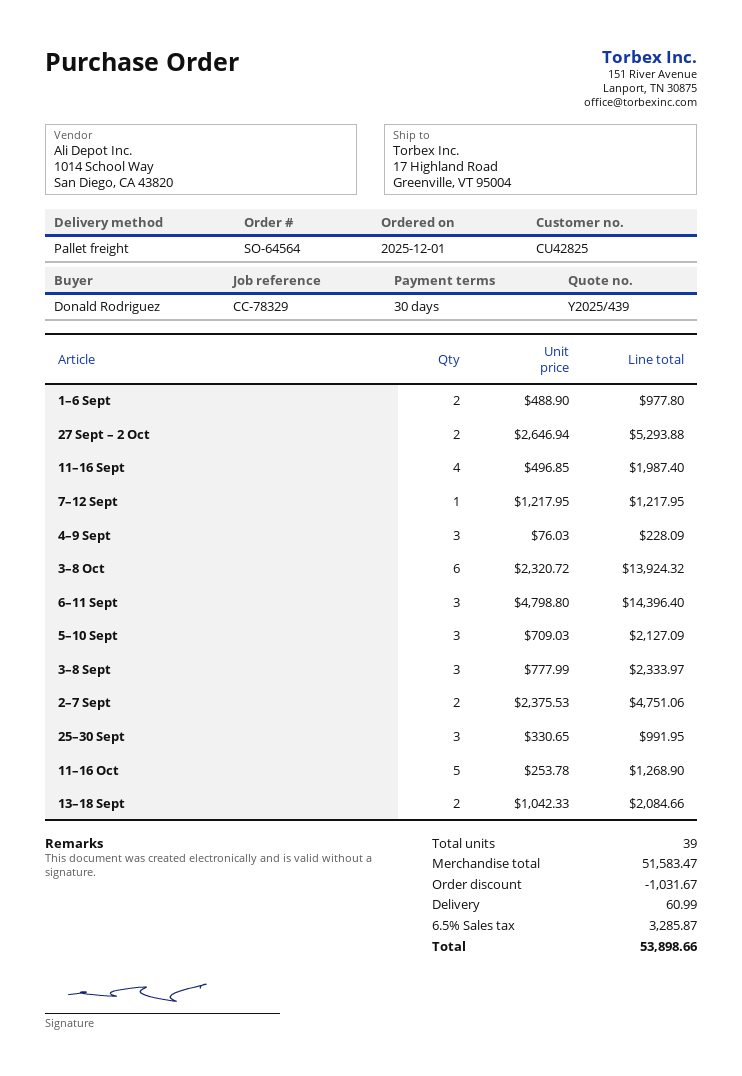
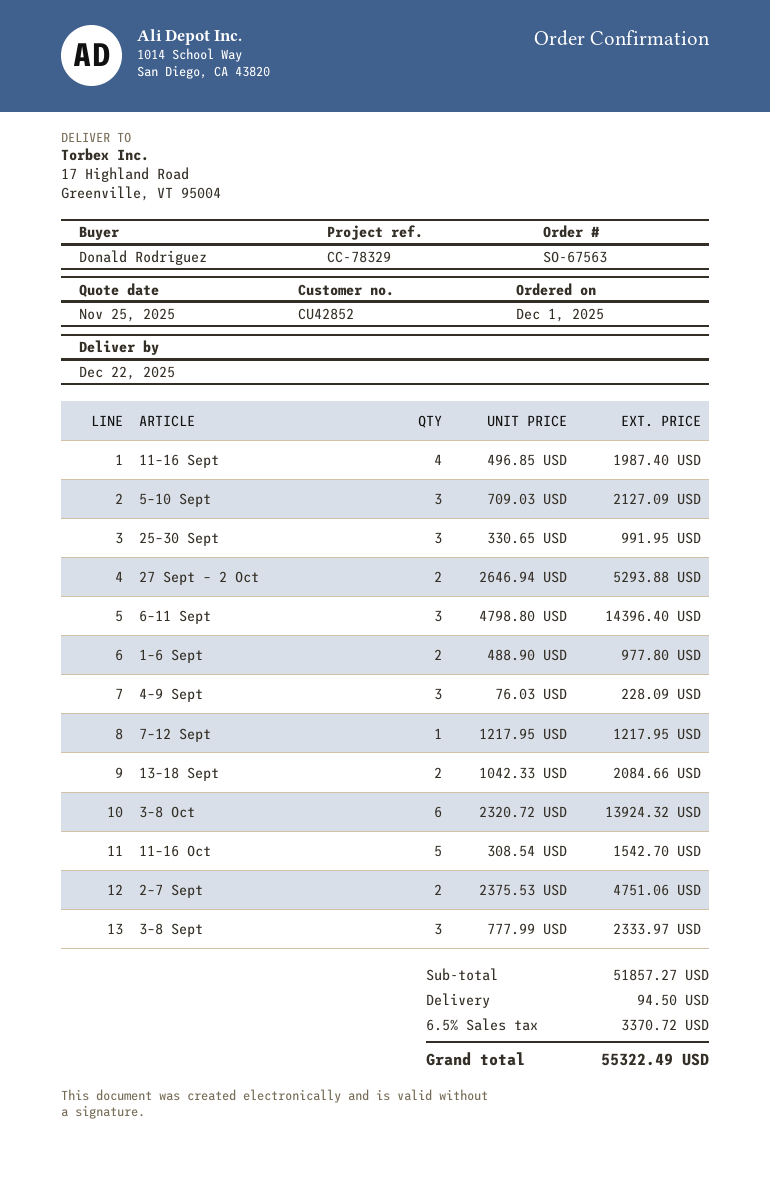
order number: SO-64564 -> SO-67563
customer number: CU42825 -> CU42852
11–16 Oct: 5 x 253.78 = 1268.90 -> 5 x 308.54 = 1542.70
subtotal: 51583.47 -> 51857.27
discount: 1031.67 -> none
shipping: 60.99 -> 94.50
tax: 6.5% = 3285.87 -> 6.5% = 3370.72
total: 53898.66 -> 55322.49

